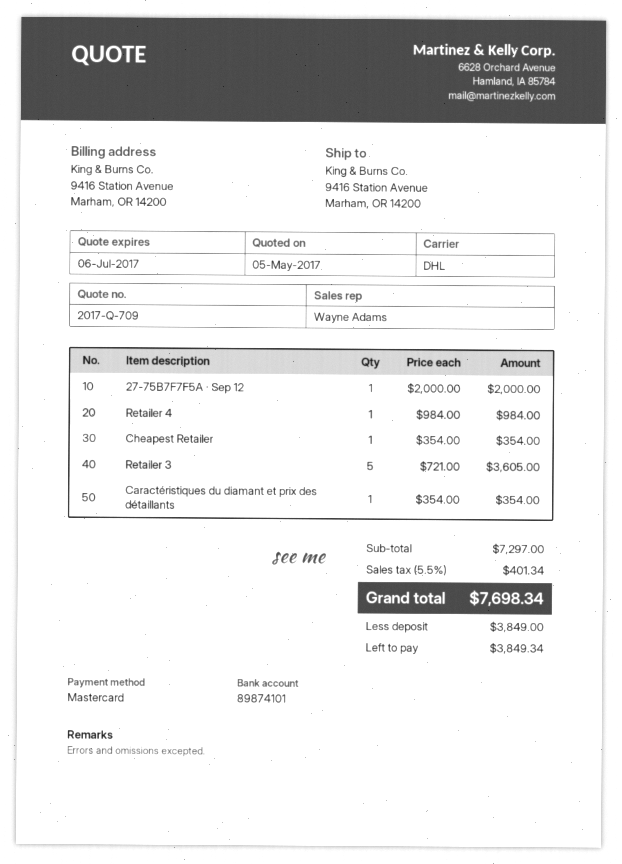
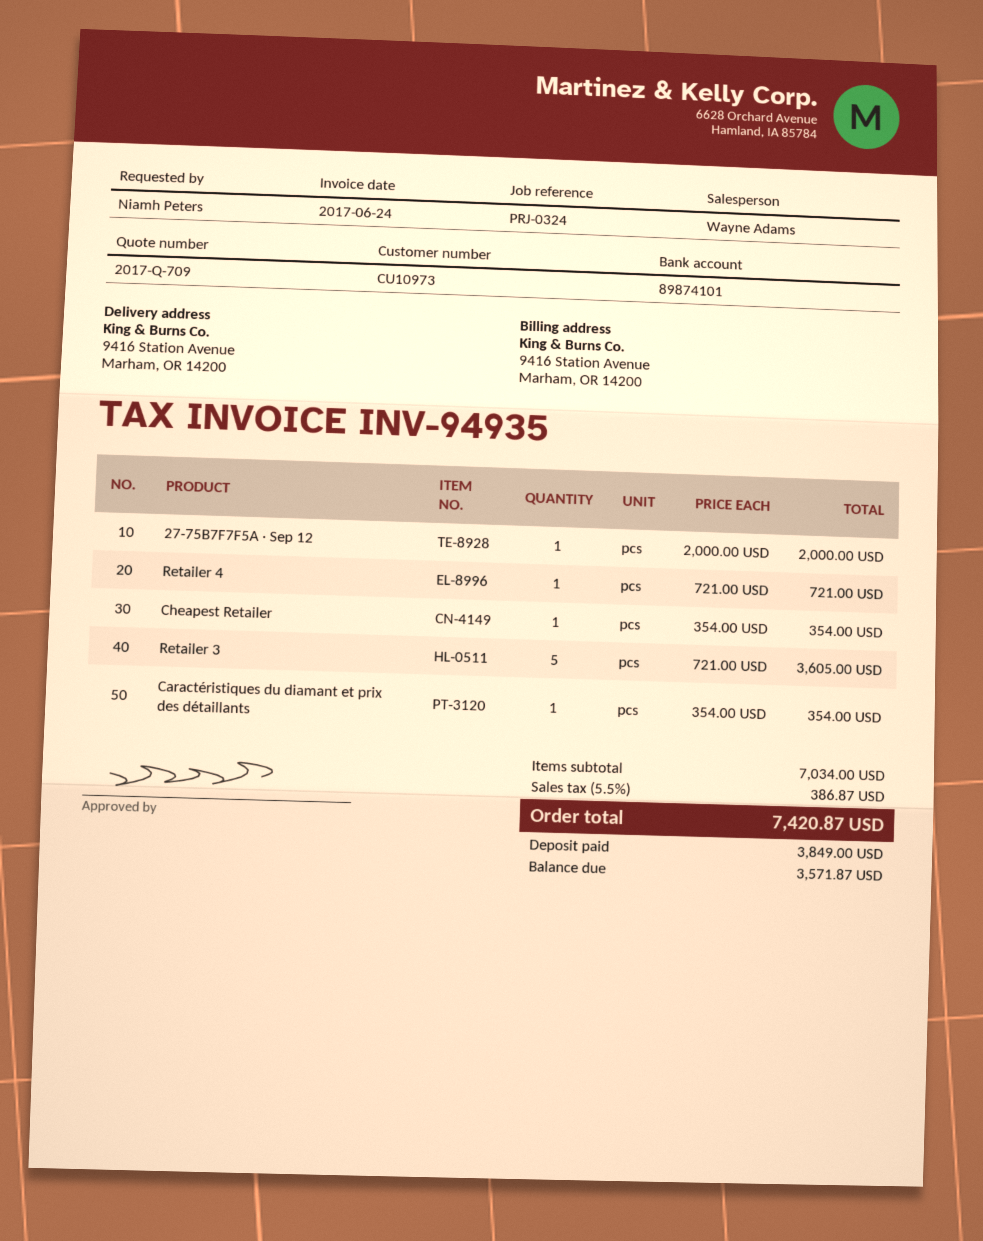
Retailer 4: 1 x 984.00 = 984.00 -> 1 x 721.00 = 721.00
subtotal: 7297.00 -> 7034.00
tax: 5.5% = 401.34 -> 5.5% = 386.87
total: 7698.34 -> 7420.87
balance: 3849.34 -> 3571.87

